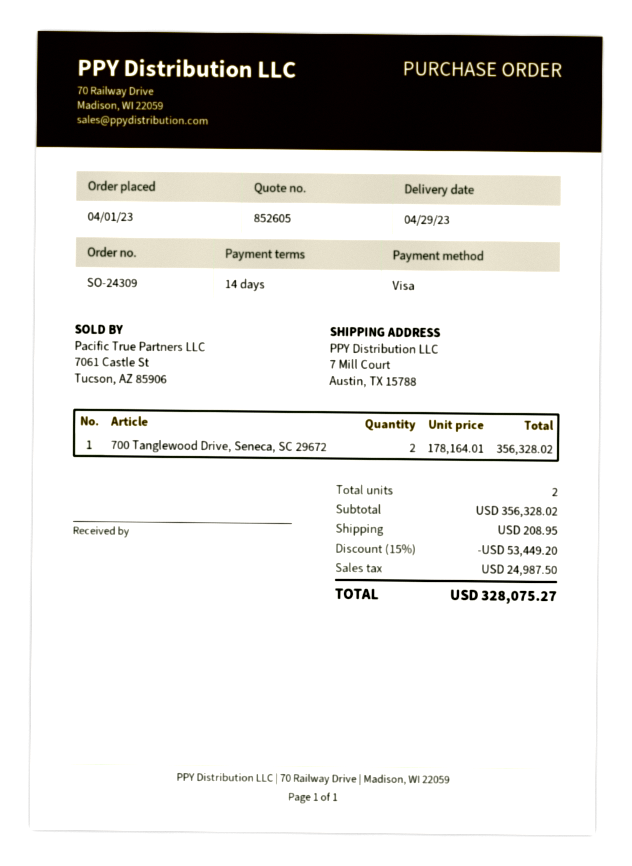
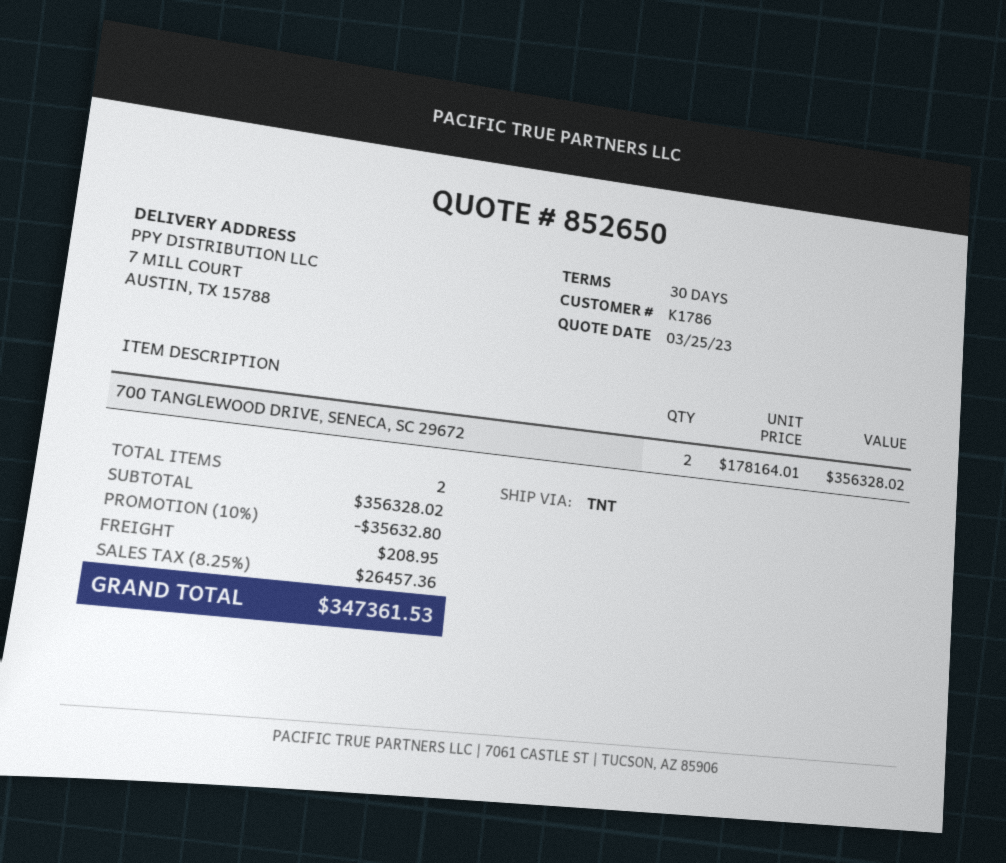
quote number: 852605 -> 852650
payment terms: 14 days -> 30 days
discount: 15% = 53449.20 -> 10% = 35632.80
tax: 24987.50 -> 26457.36
total: 328075.27 -> 347361.53

